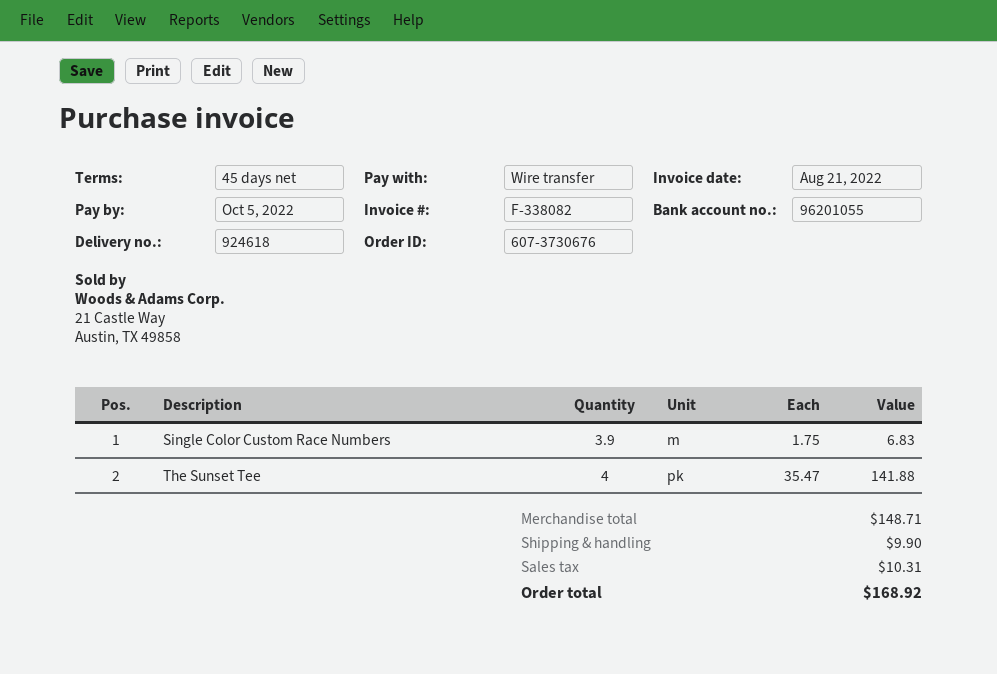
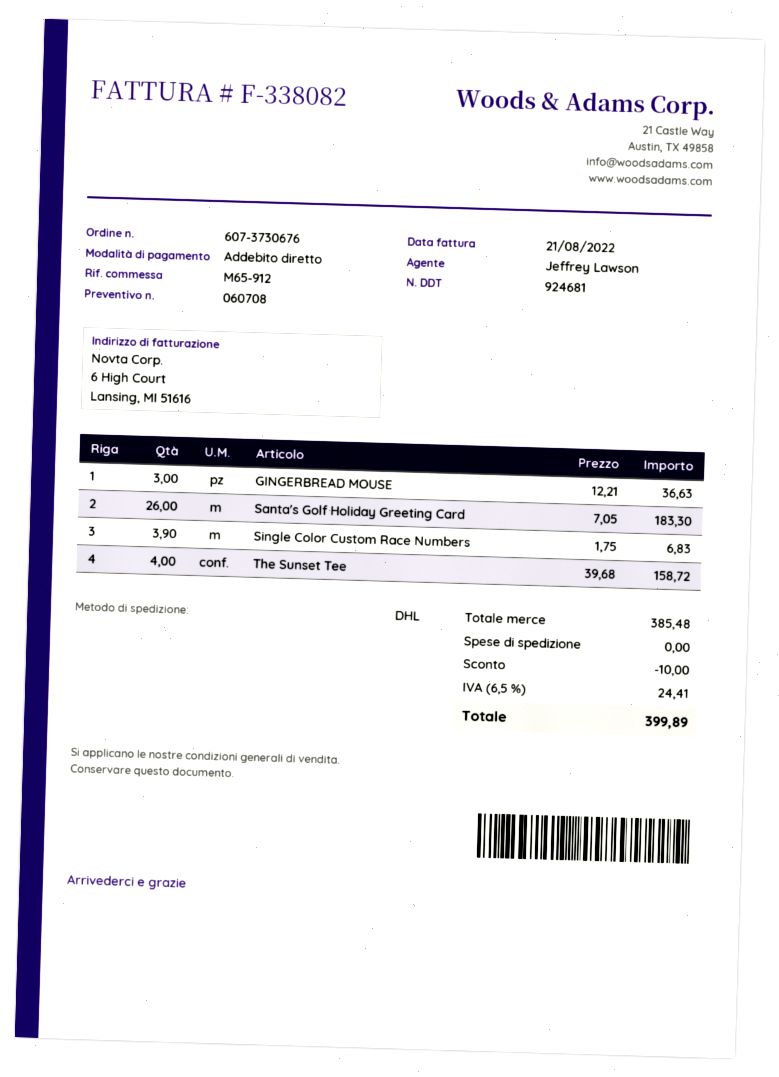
delivery note number: 924618 -> 924681
payment method: bank transfer -> direct debit
The Sunset Tee: 4 x 35.47 = 141.88 -> 4 x 39.68 = 158.72
GINGERBREAD MOUSE: none -> 3 x 12.21 = 36.63
Santa's Golf Holiday Greeting Card: none -> 26 x 7.05 = 183.30
subtotal: 148.71 -> 385.48
discount: none -> 10.00
shipping: 9.90 -> 0.00
tax: 10.31 -> 24.41
total: 168.92 -> 399.89

